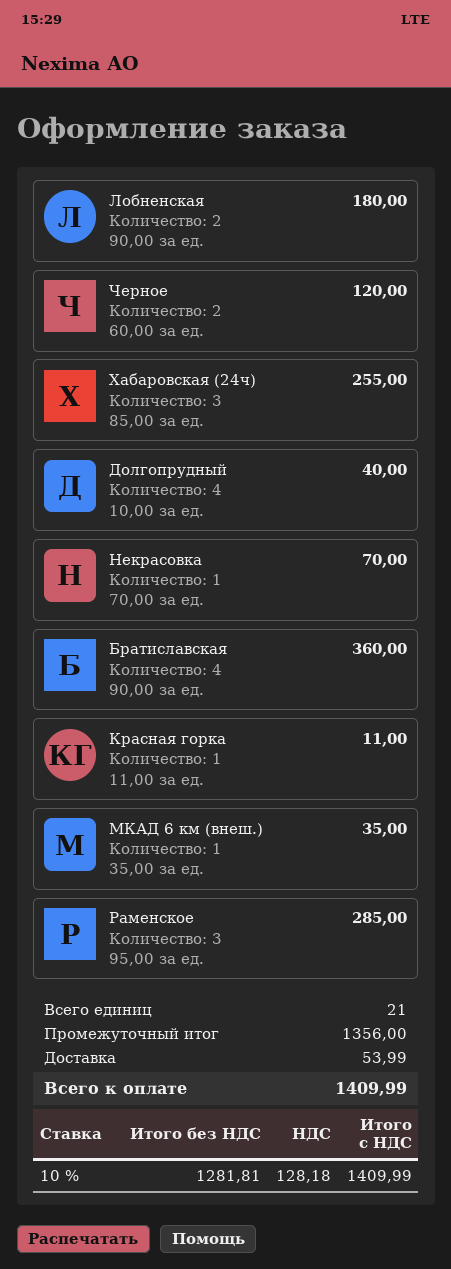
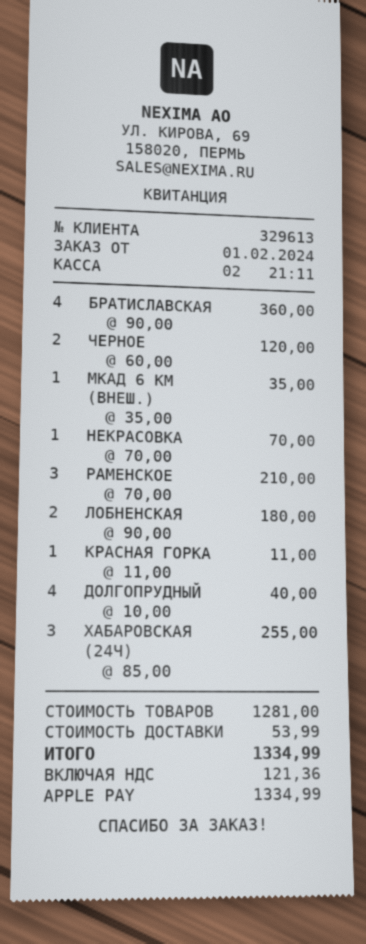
Раменское: 3 x 95.00 = 285.00 -> 3 x 70.00 = 210.00
subtotal: 1356.00 -> 1281.00
tax: 128.18 -> 121.36
total: 1409.99 -> 1334.99

